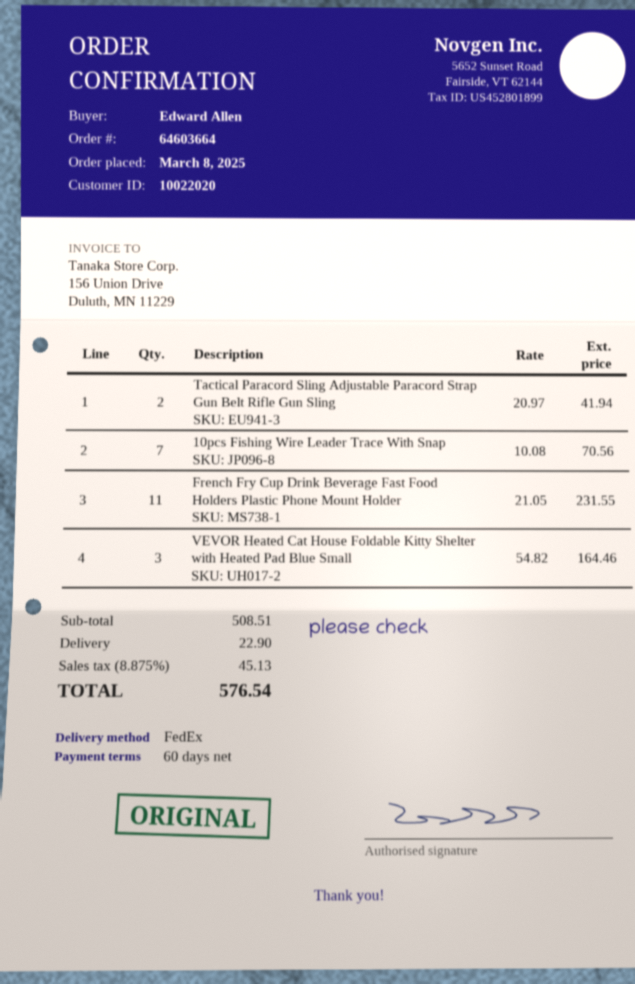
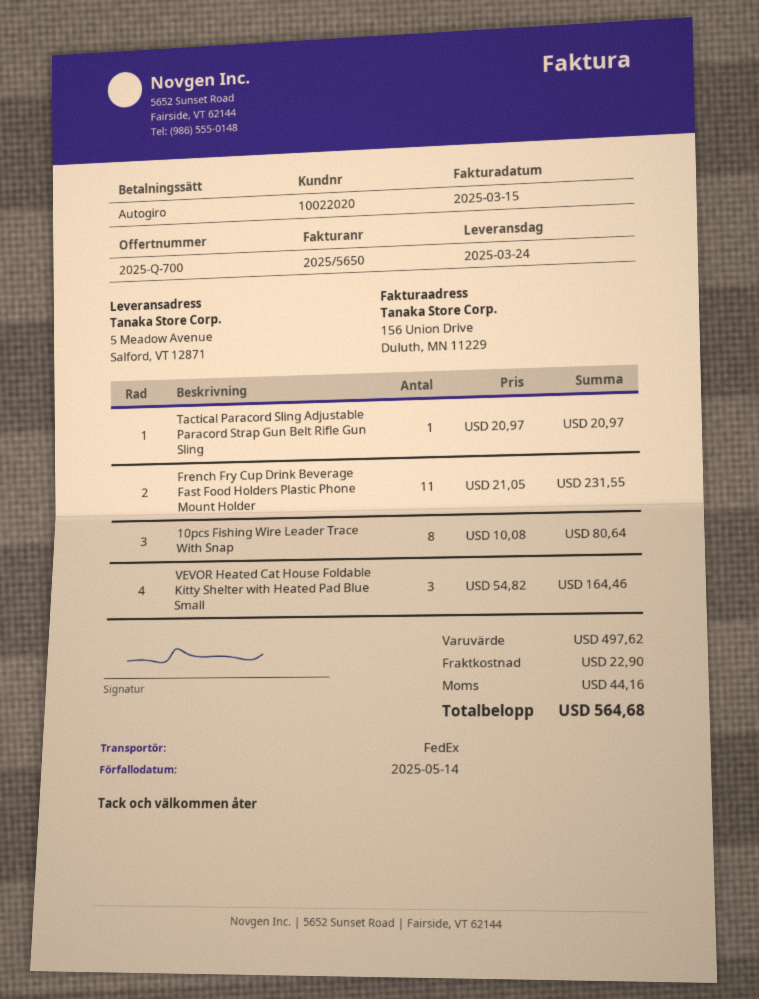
Tactical Paracord Sling Adjustable Paracord Strap Gun Belt Rifle Gun Sling: 2 x 20.97 = 41.94 -> 1 x 20.97 = 20.97
10pcs Fishing Wire Leader Trace With Snap: 7 x 10.08 = 70.56 -> 8 x 10.08 = 80.64
subtotal: 508.51 -> 497.62
tax: 45.13 -> 44.16
total: 576.54 -> 564.68

